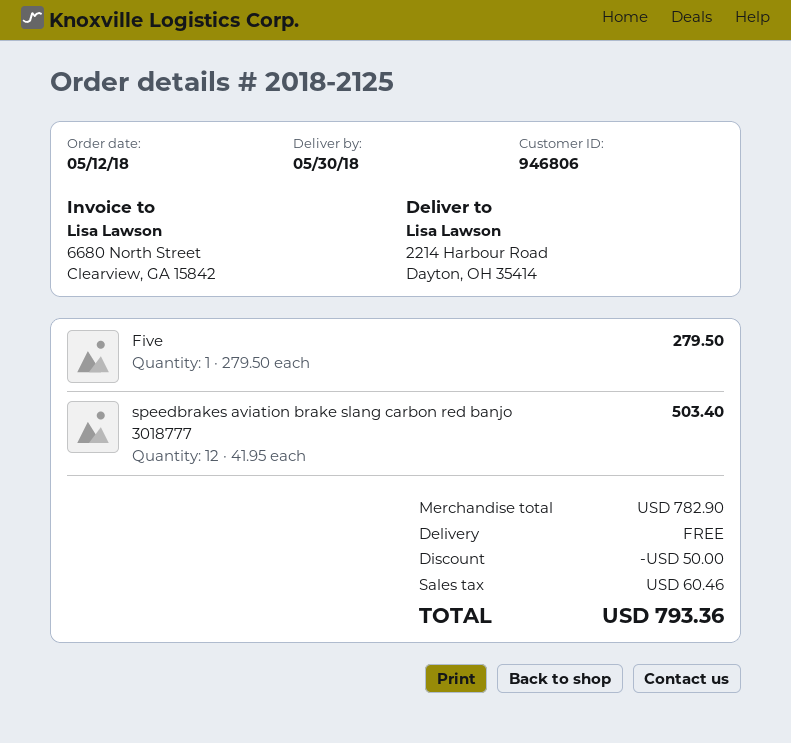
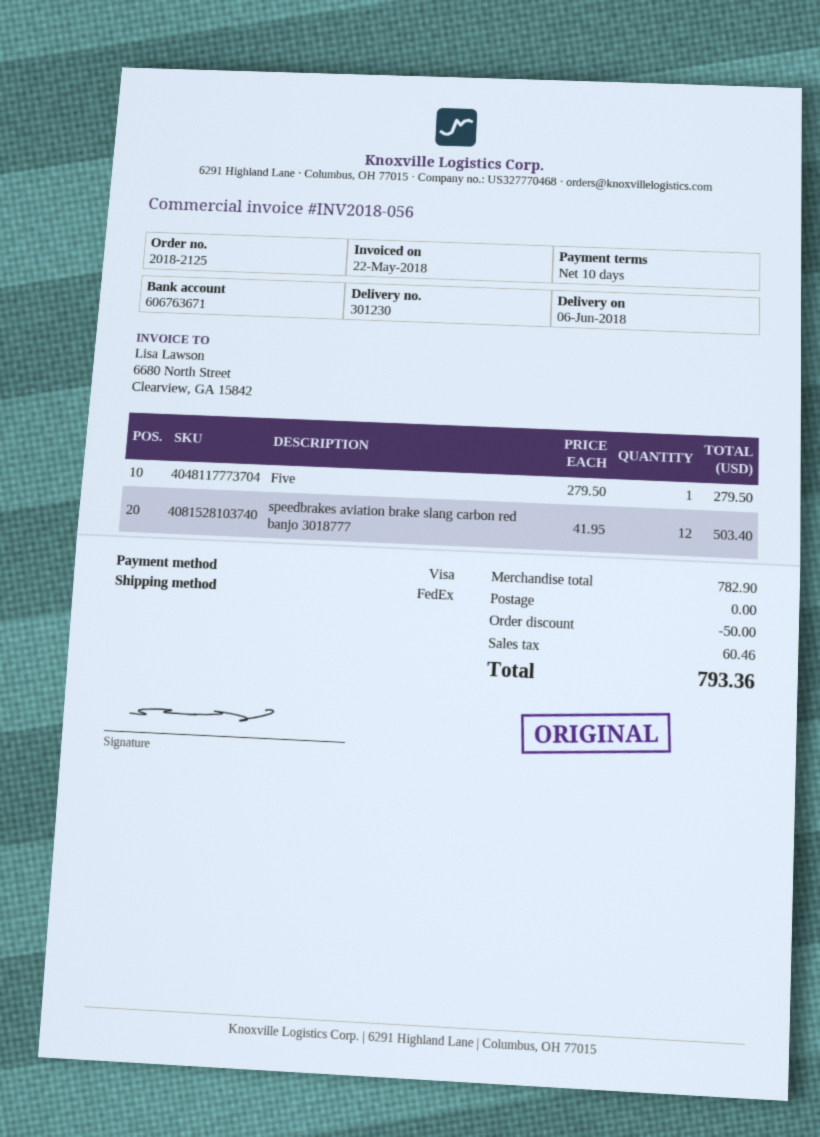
delivery date: 2018-05-30 -> 2018-06-06

